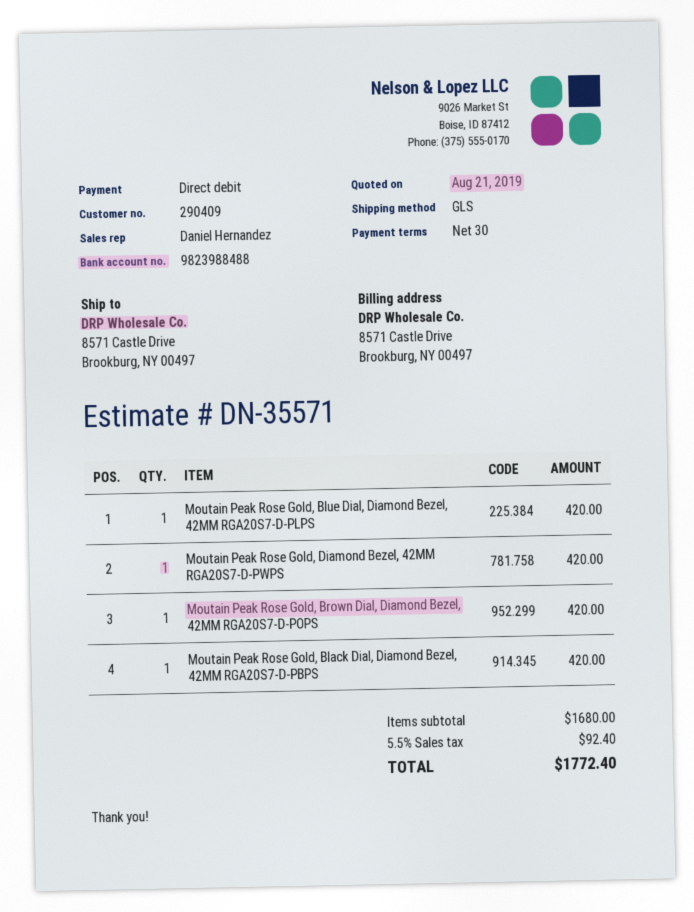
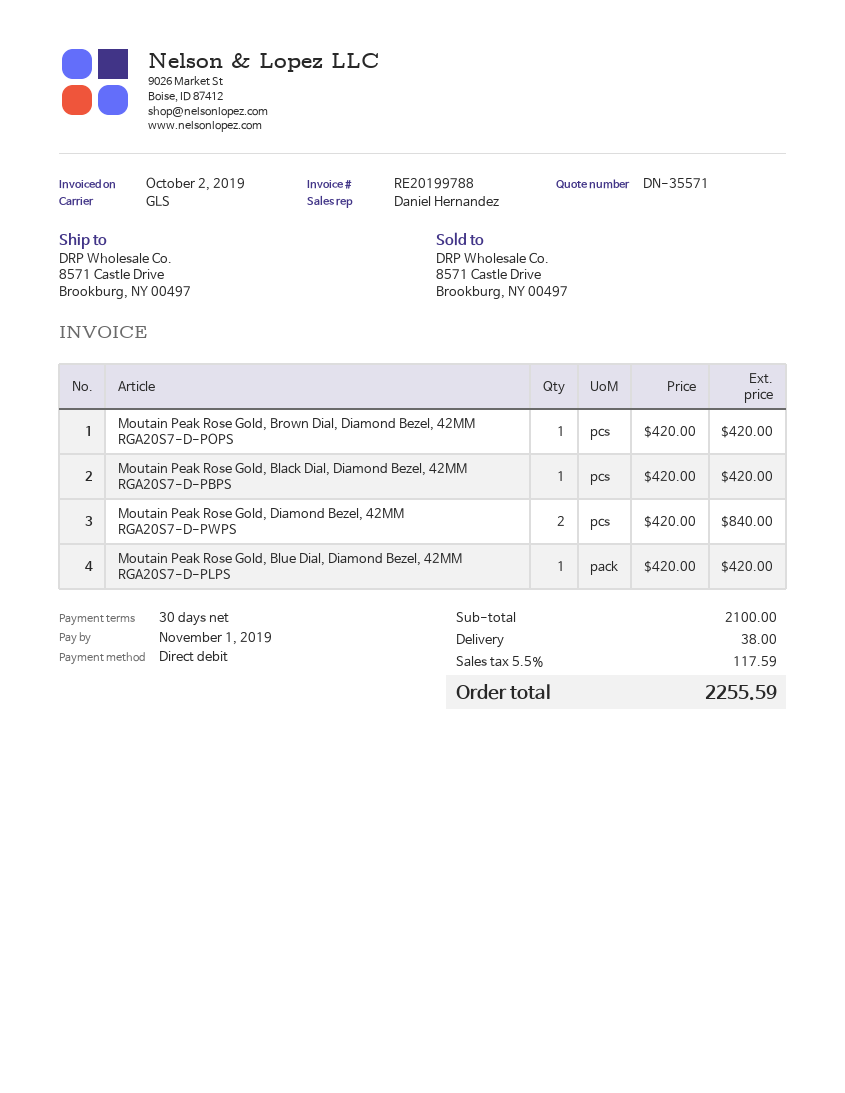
Moutain Peak Rose Gold, Diamond Bezel, 42MM RGA20S7-D-PWPS: 1 for 420.00 -> 2 for 840.00
subtotal: 1680.00 -> 2100.00
shipping: none -> 38.00
tax: 5.5% = 92.40 -> 5.5% = 117.59
total: 1772.40 -> 2255.59

